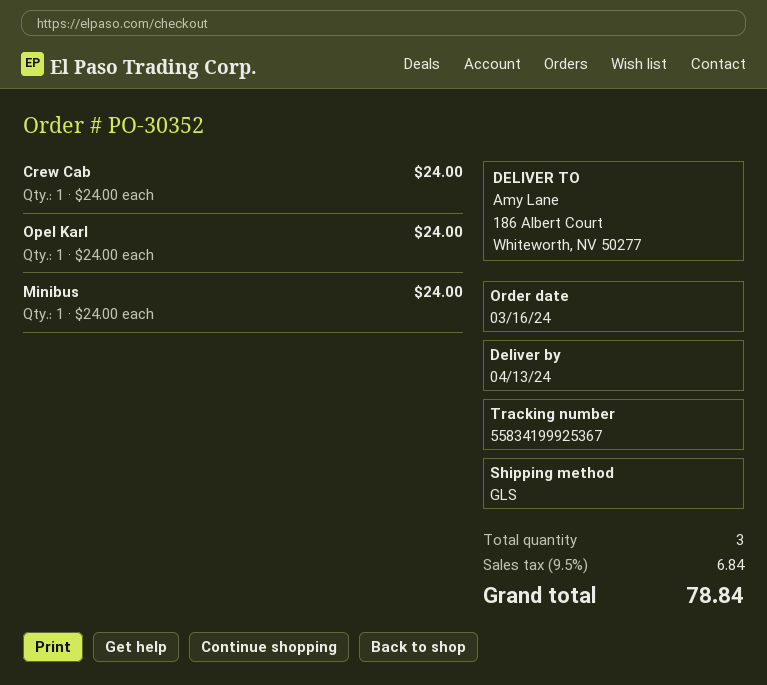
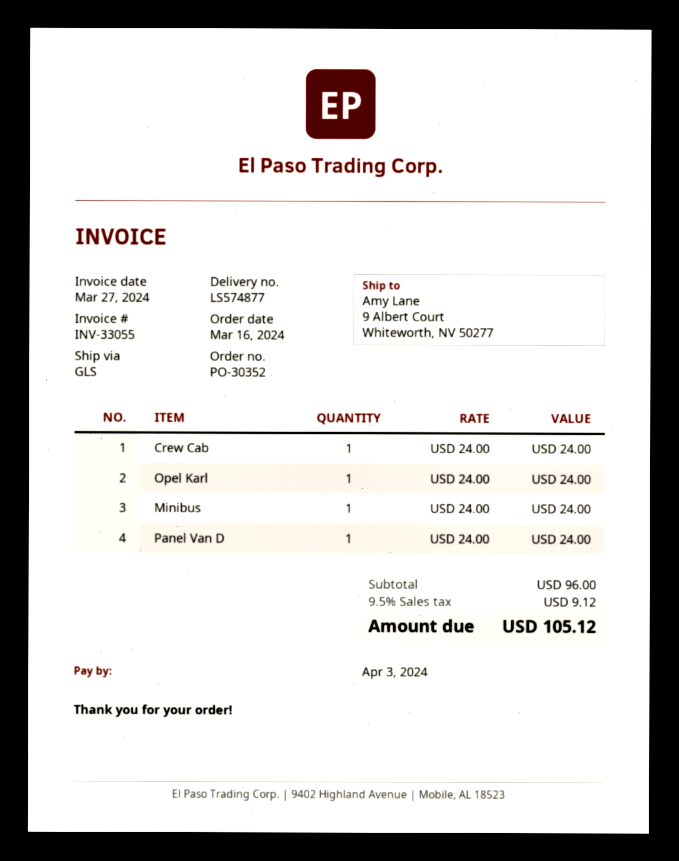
ship to: 186 Albert Court, Whiteworth, NV 50277 -> 9 Albert Court, Whiteworth, NV 50277
Panel Van D: none -> 1 x 24.00 = 24.00
tax: 9.5% = 6.84 -> 9.5% = 9.12
total: 78.84 -> 105.12

